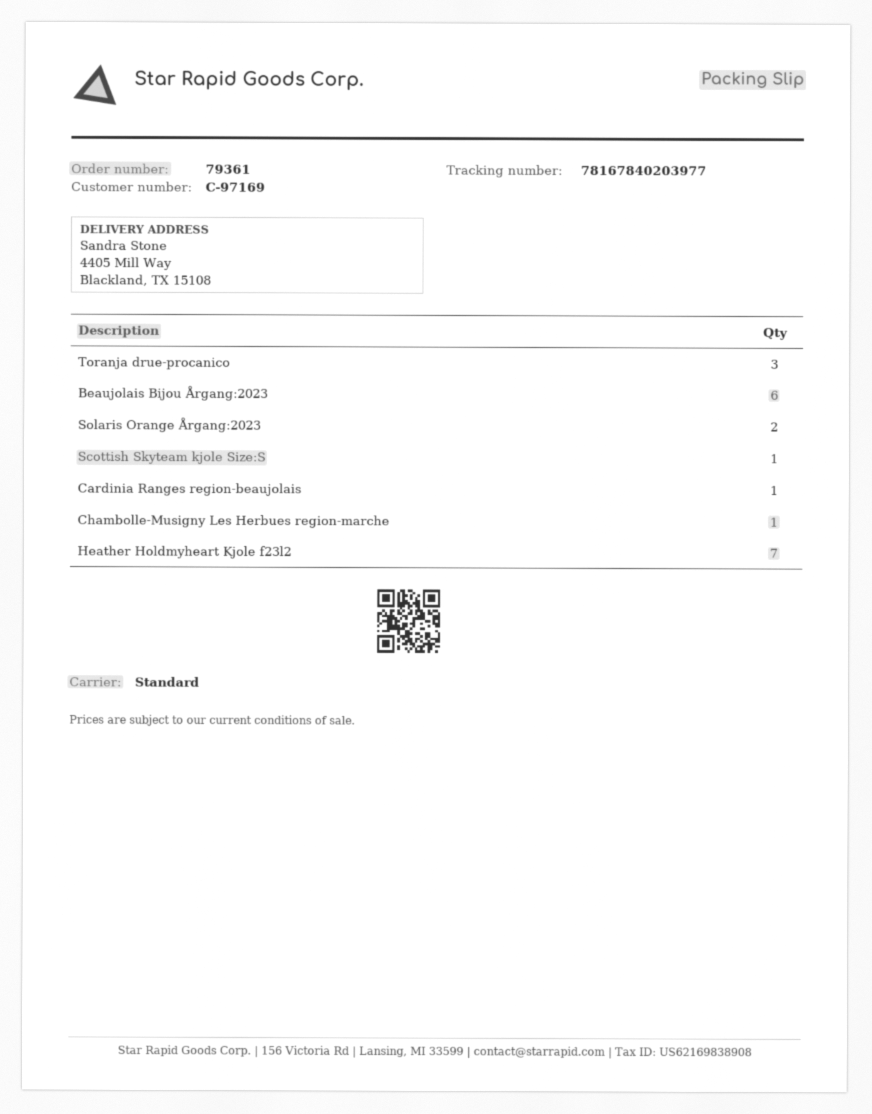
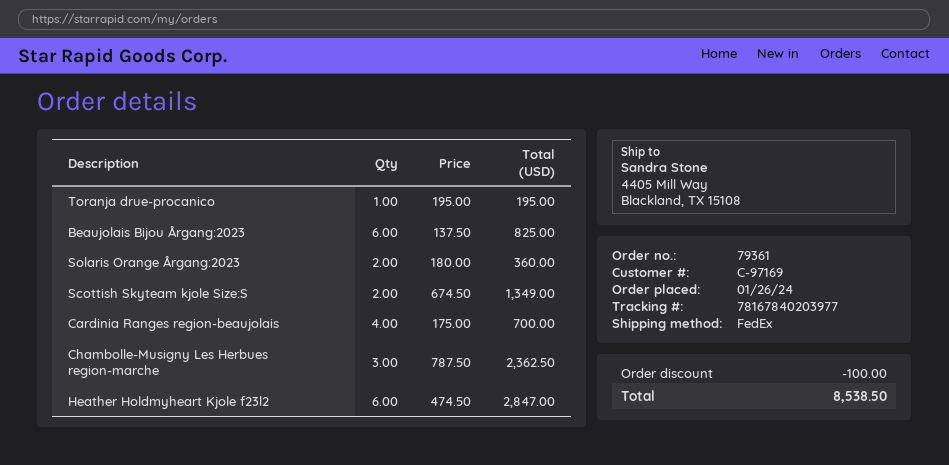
shipping method: standard -> FedEx
Toranja drue-procanico: 3 -> 1
Scottish Skyteam kjole Size:S: 1 -> 2
Cardinia Ranges region-beaujolais: 1 -> 4
Chambolle-Musigny Les Herbues region-marche: 1 -> 3
Heather Holdmyheart Kjole f23l2: 7 -> 6

